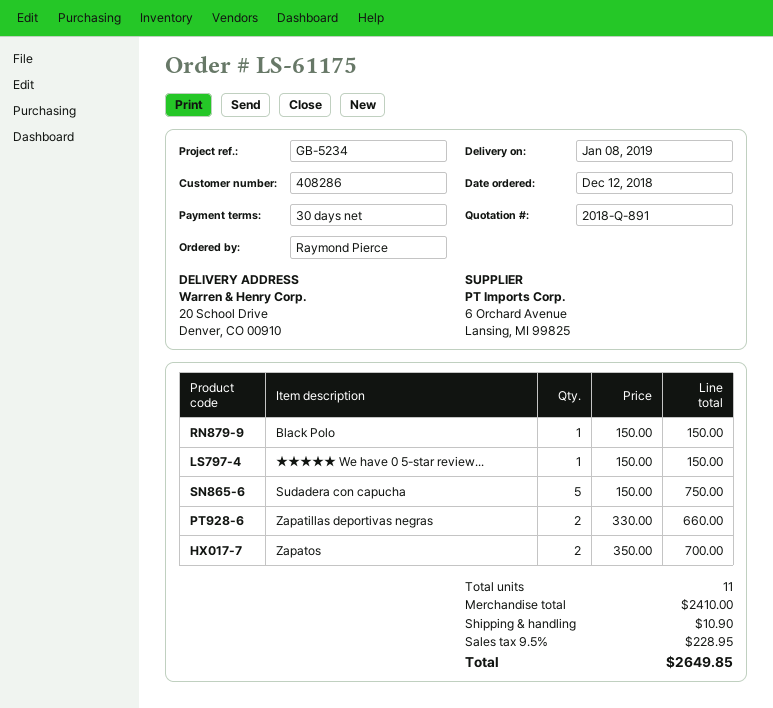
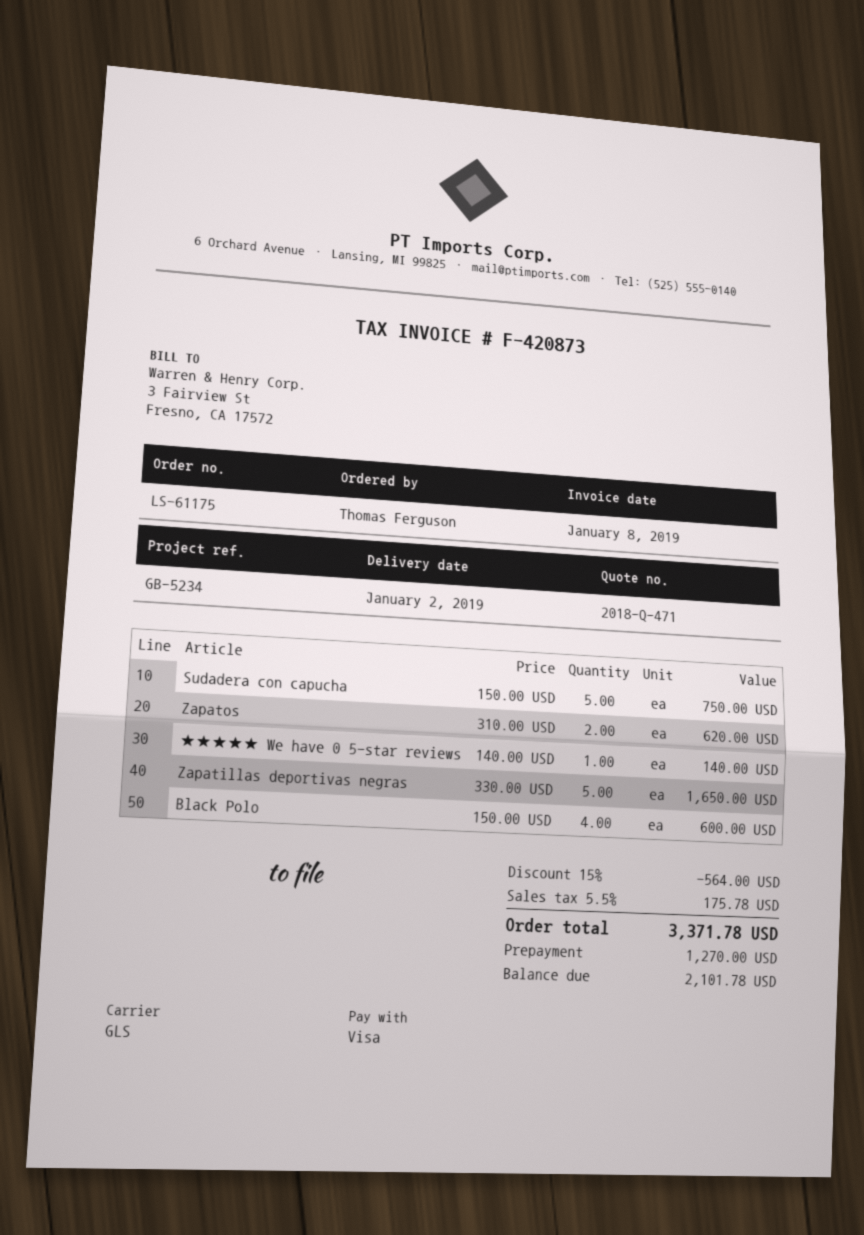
quote number: 2018-Q-891 -> 2018-Q-471
delivery date: 2019-01-08 -> 2019-01-02
ordered by: Raymond Pierce -> Thomas Ferguson
Black Polo: 1 x 150.00 = 150.00 -> 4 x 150.00 = 600.00
★★★★★ We have 0 5-star review...: 1 x 150.00 = 150.00 -> 1 x 140.00 = 140.00
Zapatillas deportivas negras: 2 x 330.00 = 660.00 -> 5 x 330.00 = 1650.00
Zapatos: 2 x 350.00 = 700.00 -> 2 x 310.00 = 620.00
discount: none -> 15% = 564.00
shipping: 10.90 -> none
tax: 9.5% = 228.95 -> 5.5% = 175.78
total: 2649.85 -> 3371.78

